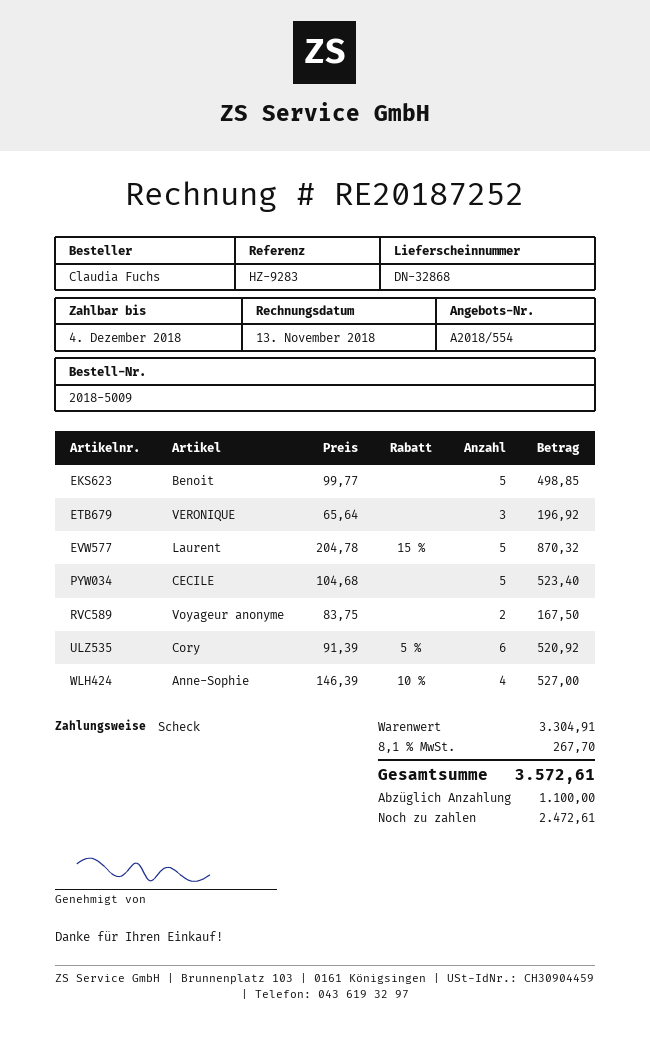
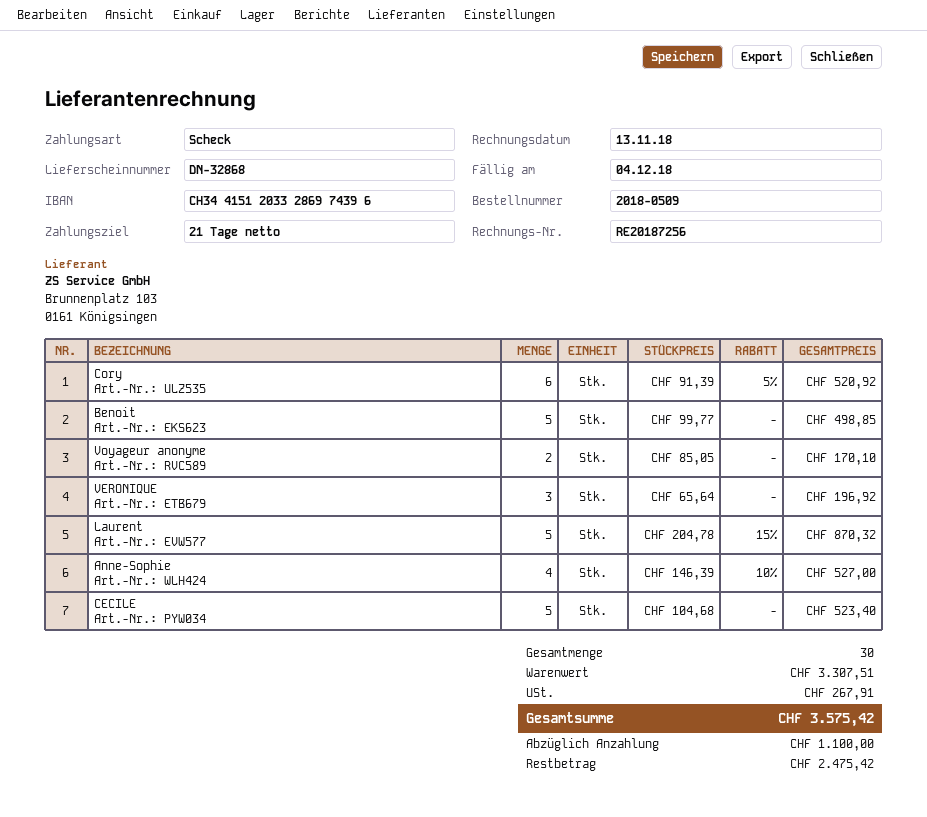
order number: 2018-5009 -> 2018-0509
invoice number: RE20187252 -> RE20187256
Voyageur anonyme: 2 x 83.75 = 167.50 -> 2 x 85.05 = 170.10
subtotal: 3304.91 -> 3307.51
tax: 267.70 -> 267.91
total: 3572.61 -> 3575.42
balance: 2472.61 -> 2475.42

